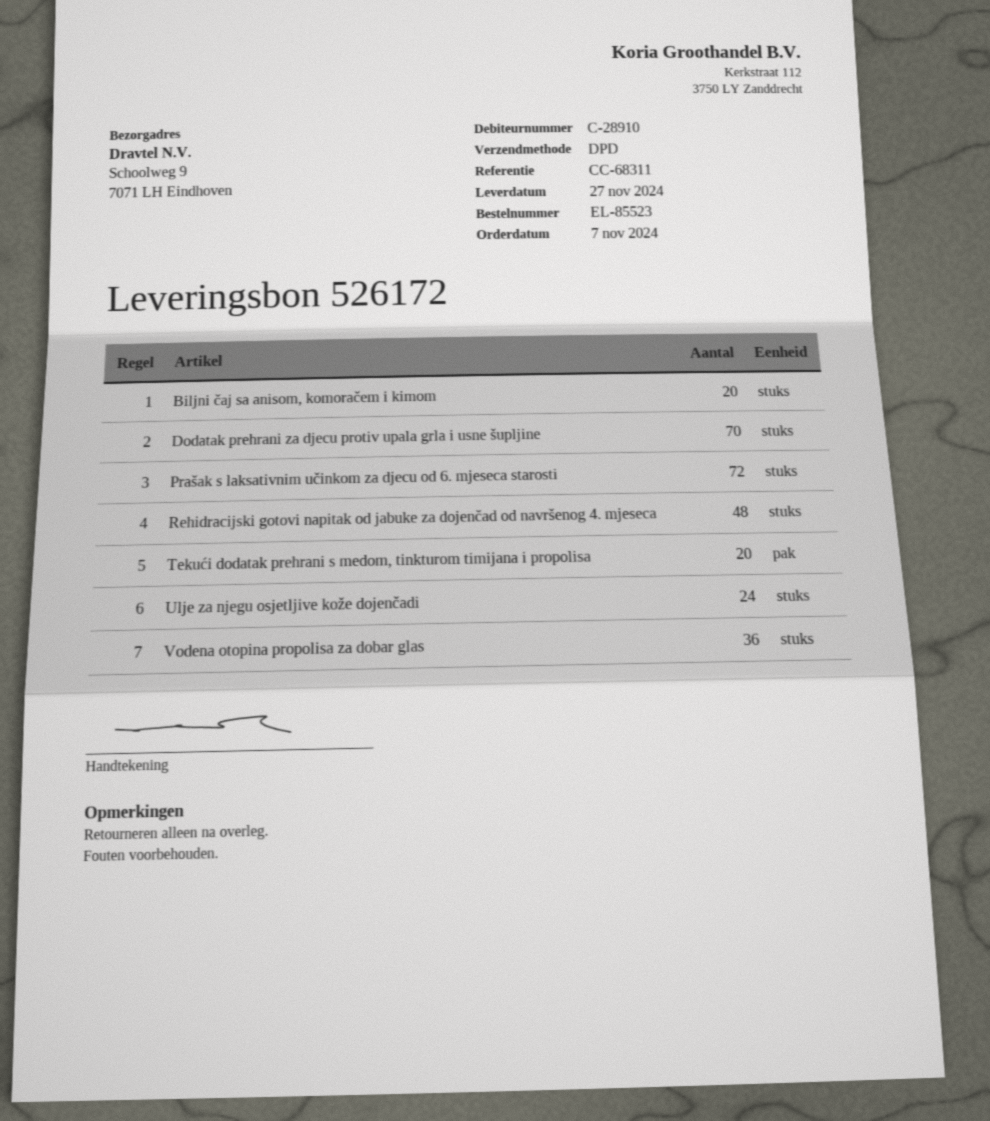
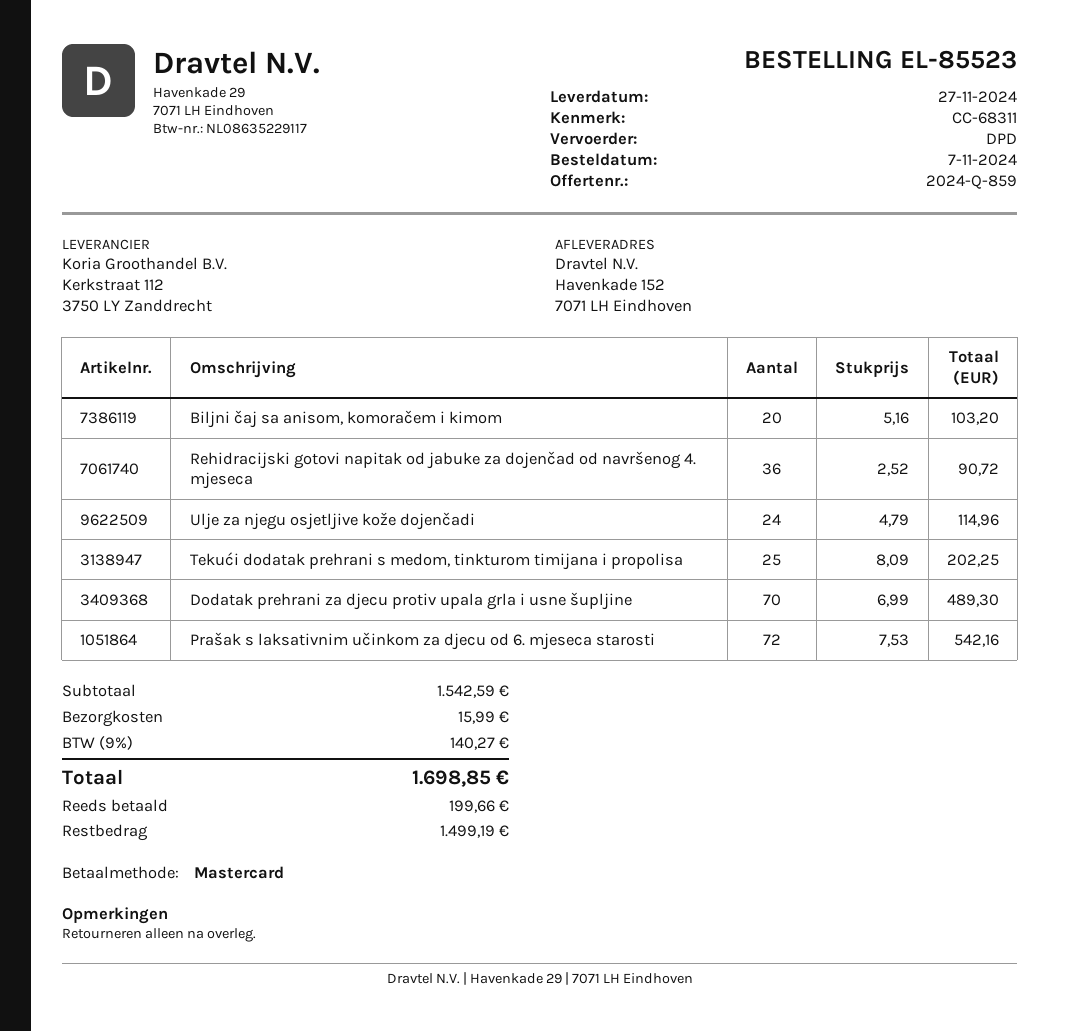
ship to: Schoolweg 9, 7071 LH Eindhoven -> Havenkade 152, 7071 LH Eindhoven
Rehidracijski gotovi napitak od jabuke za dojenčad od navršenog 4. mjeseca: 48 -> 36
Tekući dodatak prehrani s medom, tinkturom timijana i propolisa: 20 -> 25
Vodena otopina propolisa za dobar glas: 36 -> none

